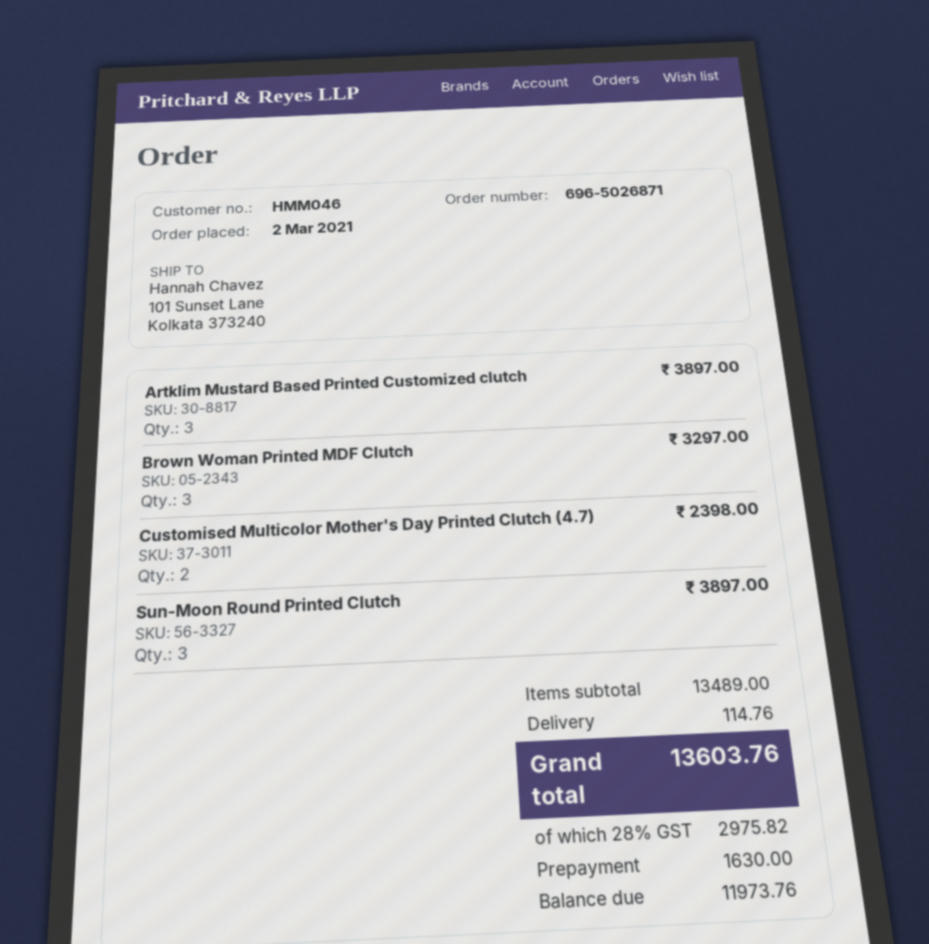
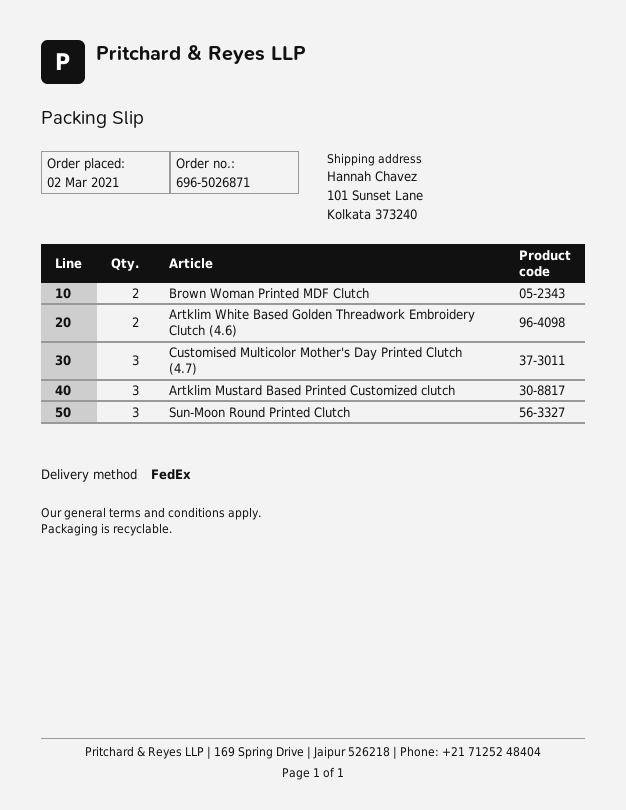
Brown Woman Printed MDF Clutch: 3 -> 2
Customised Multicolor Mother's Day Printed Clutch (4.7): 2 -> 3
Artklim White Based Golden Threadwork Embroidery Clutch (4.6): none -> 2

